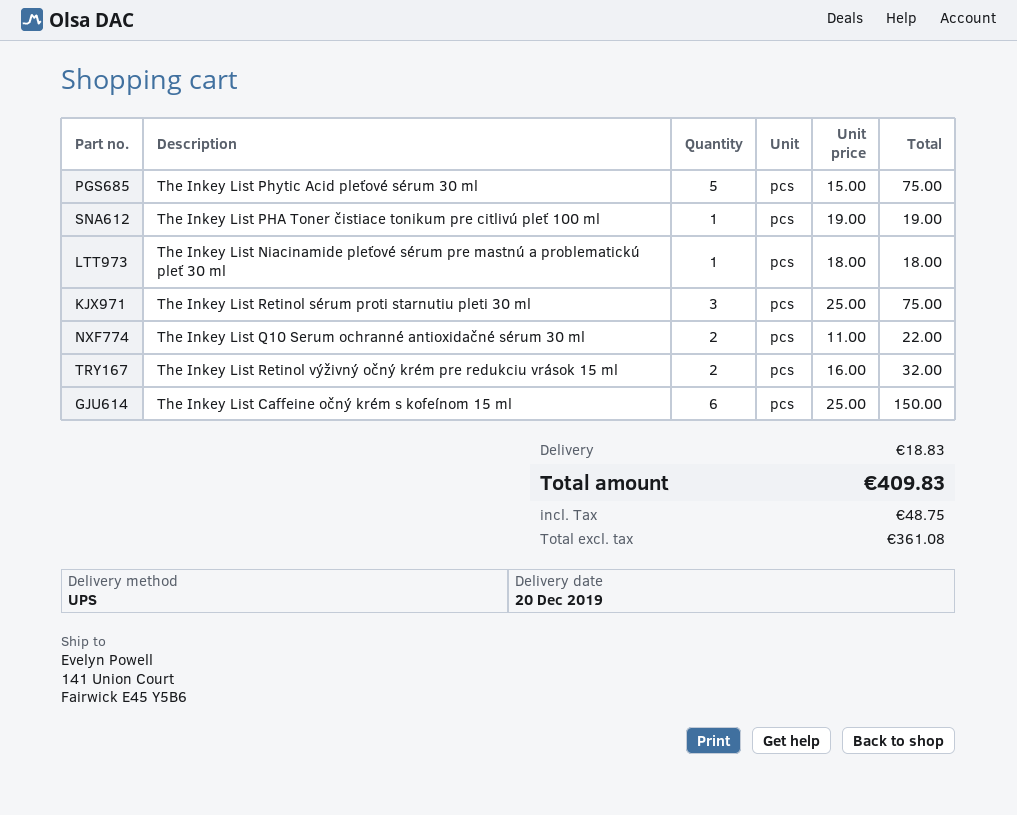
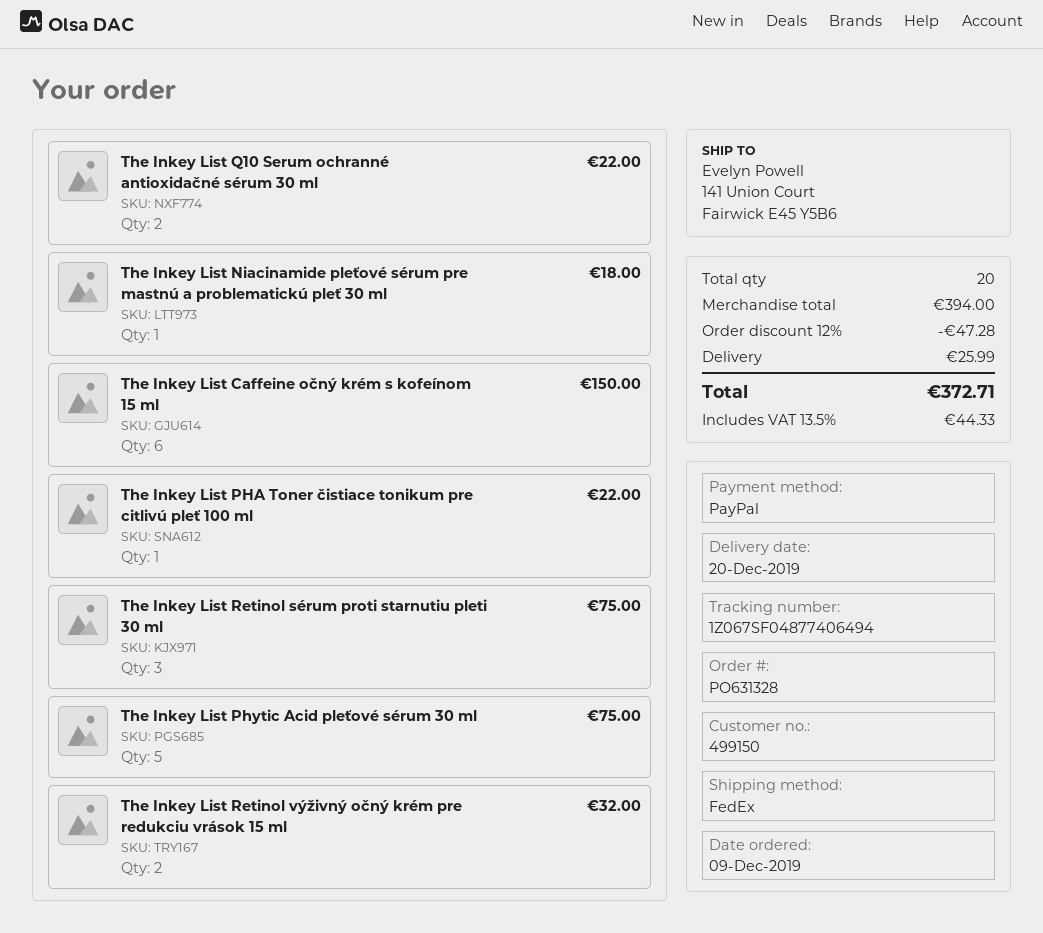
shipping method: UPS -> FedEx
The Inkey List PHA Toner čistiace tonikum pre citlivú pleť 100 ml: 1 for 19.00 -> 1 for 22.00
discount: none -> 12% = 47.28
shipping: 18.83 -> 25.99
tax: 48.75 -> 44.33
total: 409.83 -> 372.71

